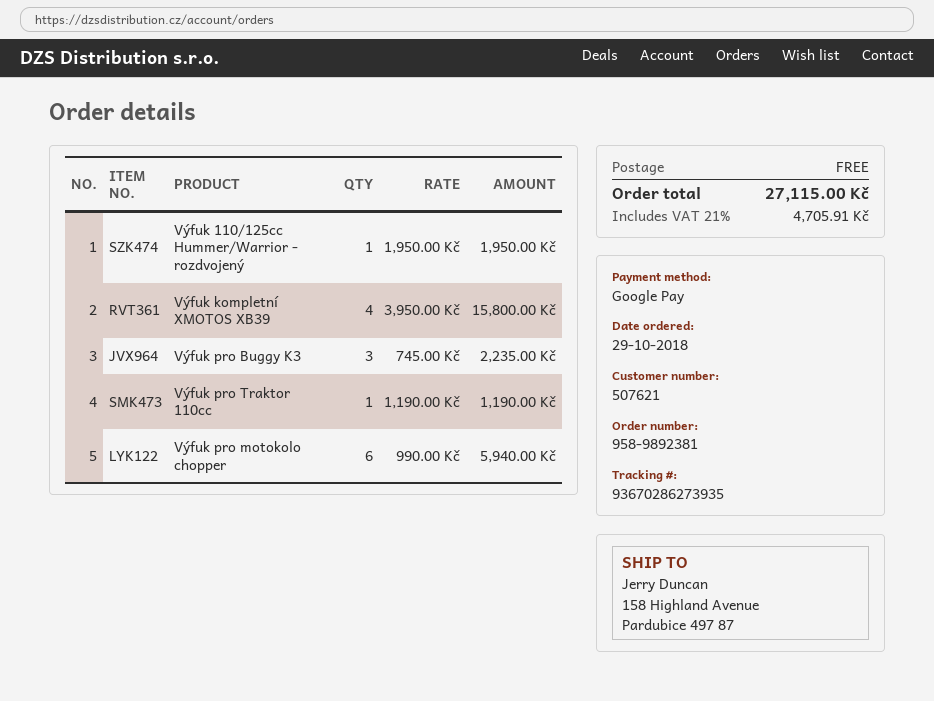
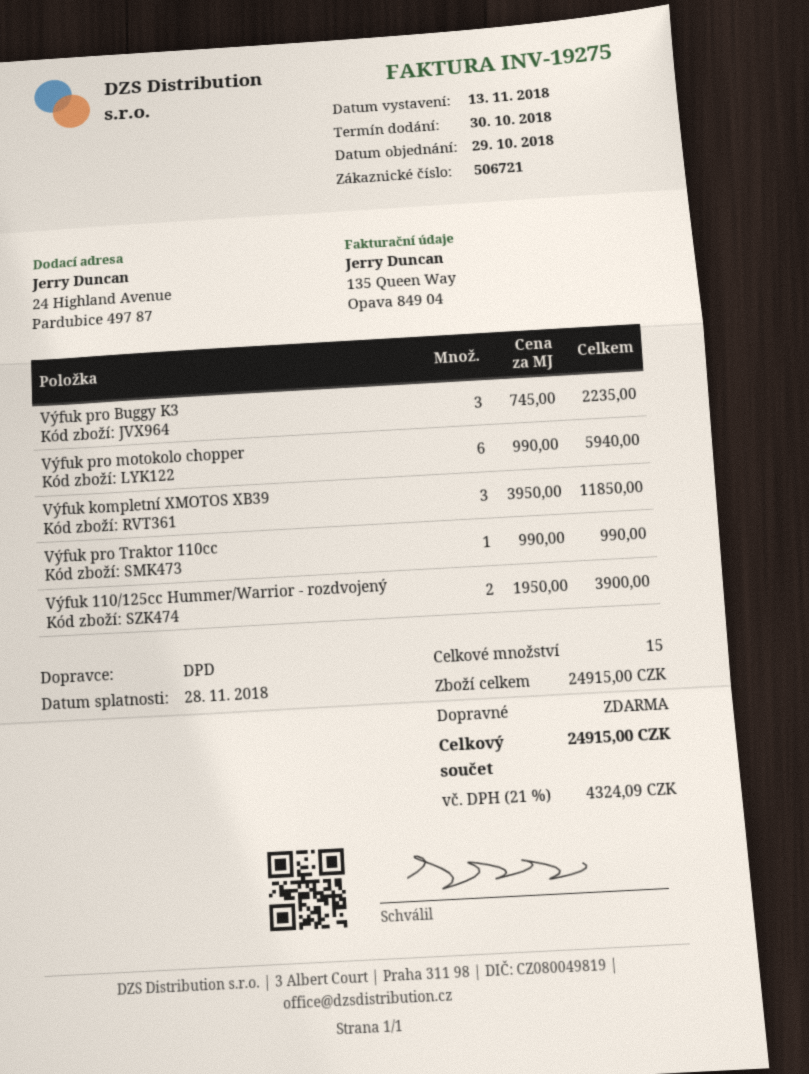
customer number: 507621 -> 506721
ship to: 158 Highland Avenue, Pardubice 497 87 -> 24 Highland Avenue, Pardubice 497 87
Výfuk 110/125cc Hummer/Warrior - rozdvojený: 1 x 1950.00 = 1950.00 -> 2 x 1950.00 = 3900.00
Výfuk kompletní XMOTOS XB39: 4 x 3950.00 = 15800.00 -> 3 x 3950.00 = 11850.00
Výfuk pro Traktor 110cc: 1 x 1190.00 = 1190.00 -> 1 x 990.00 = 990.00
tax: 21% = 4705.91 -> 21% = 4324.09
total: 27115.00 -> 24915.00

